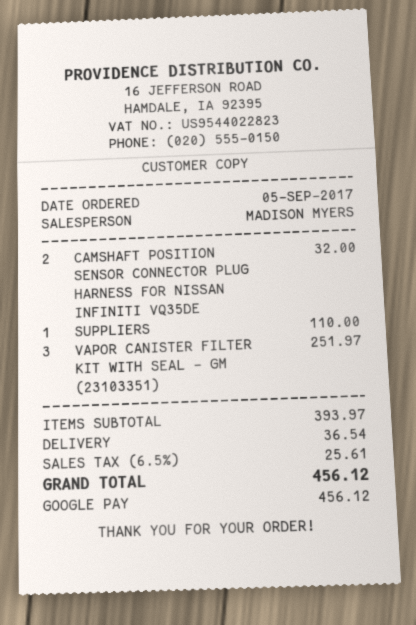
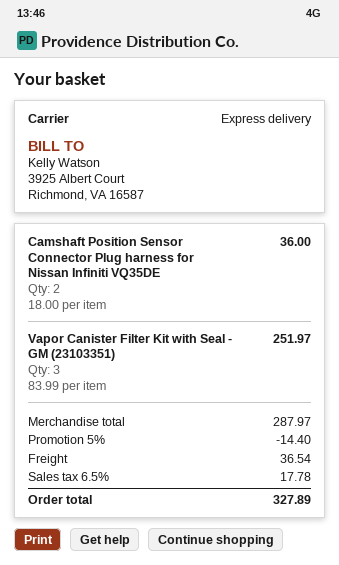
CAMSHAFT POSITION SENSOR CONNECTOR PLUG HARNESS FOR NISSAN INFINITI VQ35DE: 2 for 32.00 -> 2 for 36.00
SUPPLIERS: 1 for 110.00 -> none
subtotal: 393.97 -> 287.97
discount: none -> 5% = 14.40
tax: 6.5% = 25.61 -> 6.5% = 17.78
total: 456.12 -> 327.89

